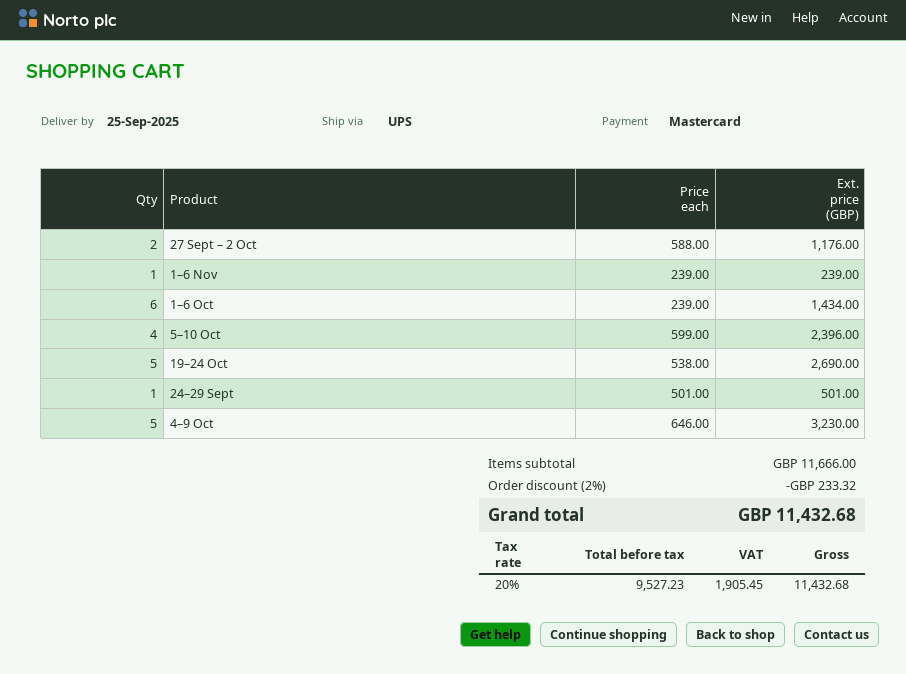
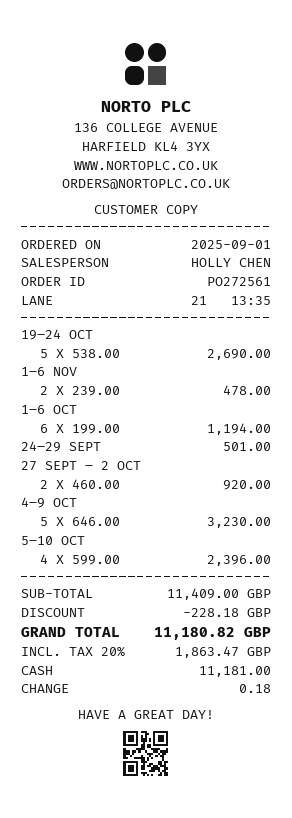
payment method: Mastercard -> cash
27 Sept – 2 Oct: 2 x 588.00 = 1176.00 -> 2 x 460.00 = 920.00
1–6 Nov: 1 x 239.00 = 239.00 -> 2 x 239.00 = 478.00
1–6 Oct: 6 x 239.00 = 1434.00 -> 6 x 199.00 = 1194.00
subtotal: 11666.00 -> 11409.00
discount: 233.32 -> 228.18
tax: 20% = 1905.45 -> 20% = 1863.47
total: 11432.68 -> 11180.82

